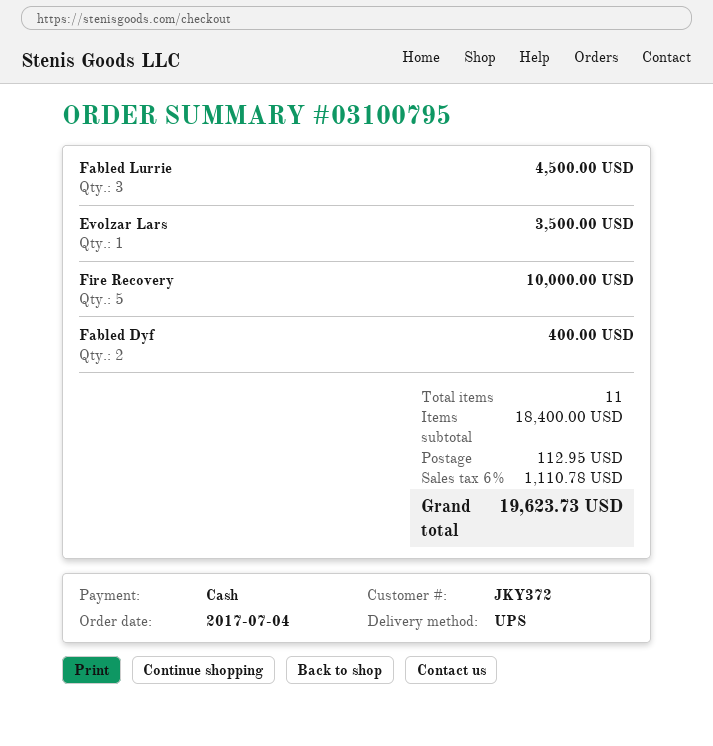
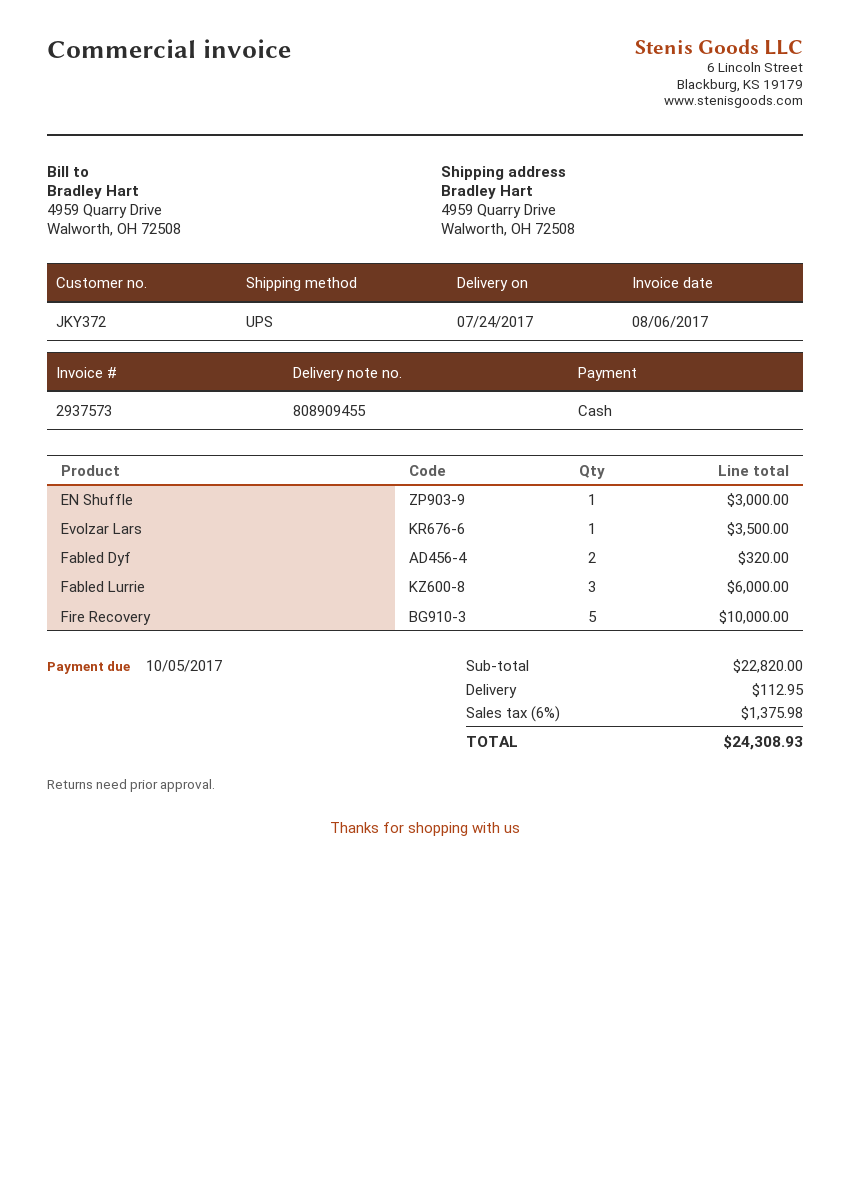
Fabled Lurrie: 3 for 4500.00 -> 3 for 6000.00
Fabled Dyf: 2 for 400.00 -> 2 for 320.00
EN Shuffle: none -> 1 for 3000.00
subtotal: 18400.00 -> 22820.00
tax: 6% = 1110.78 -> 6% = 1375.98
total: 19623.73 -> 24308.93

